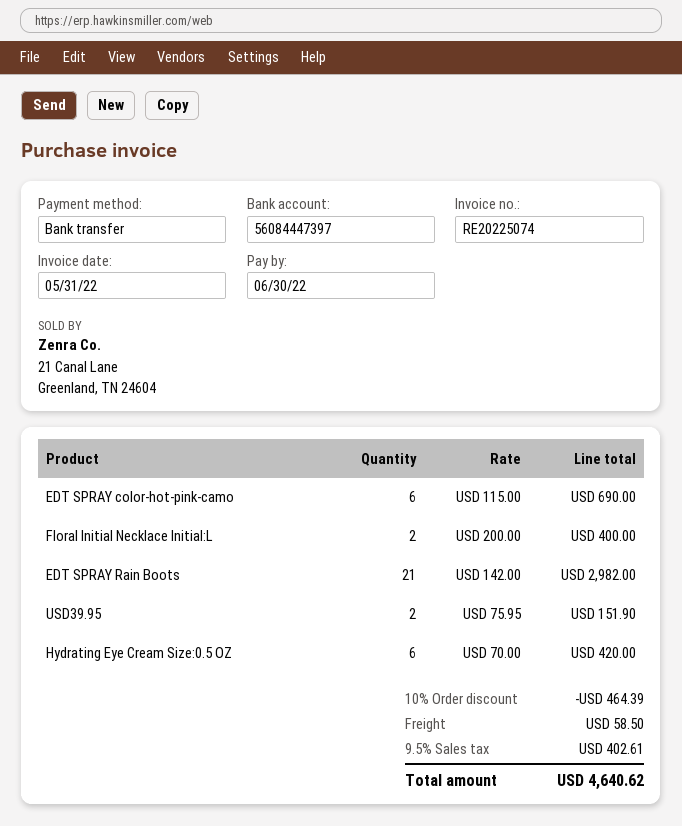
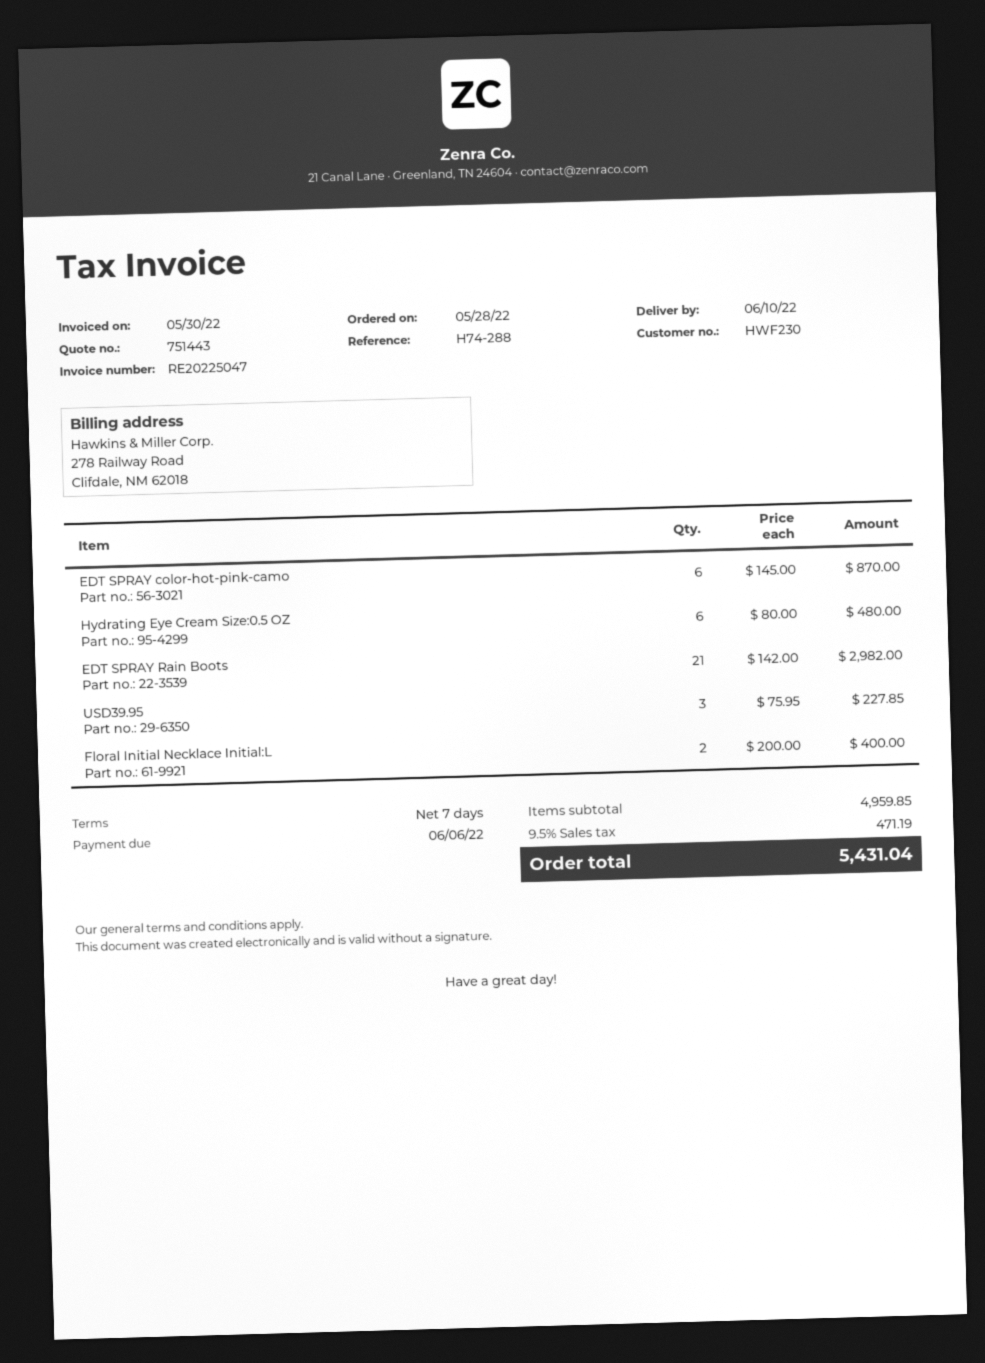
invoice number: RE20225074 -> RE20225047
invoice date: 2022-05-31 -> 2022-05-30
due date: 2022-06-30 -> 2022-06-06
EDT SPRAY color-hot-pink-camo: 6 x 115.00 = 690.00 -> 6 x 145.00 = 870.00
USD39.95: 2 x 75.95 = 151.90 -> 3 x 75.95 = 227.85
Hydrating Eye Cream Size:0.5 OZ: 6 x 70.00 = 420.00 -> 6 x 80.00 = 480.00
discount: 10% = 464.39 -> none
shipping: 58.50 -> none
tax: 9.5% = 402.61 -> 9.5% = 471.19
total: 4640.62 -> 5431.04

